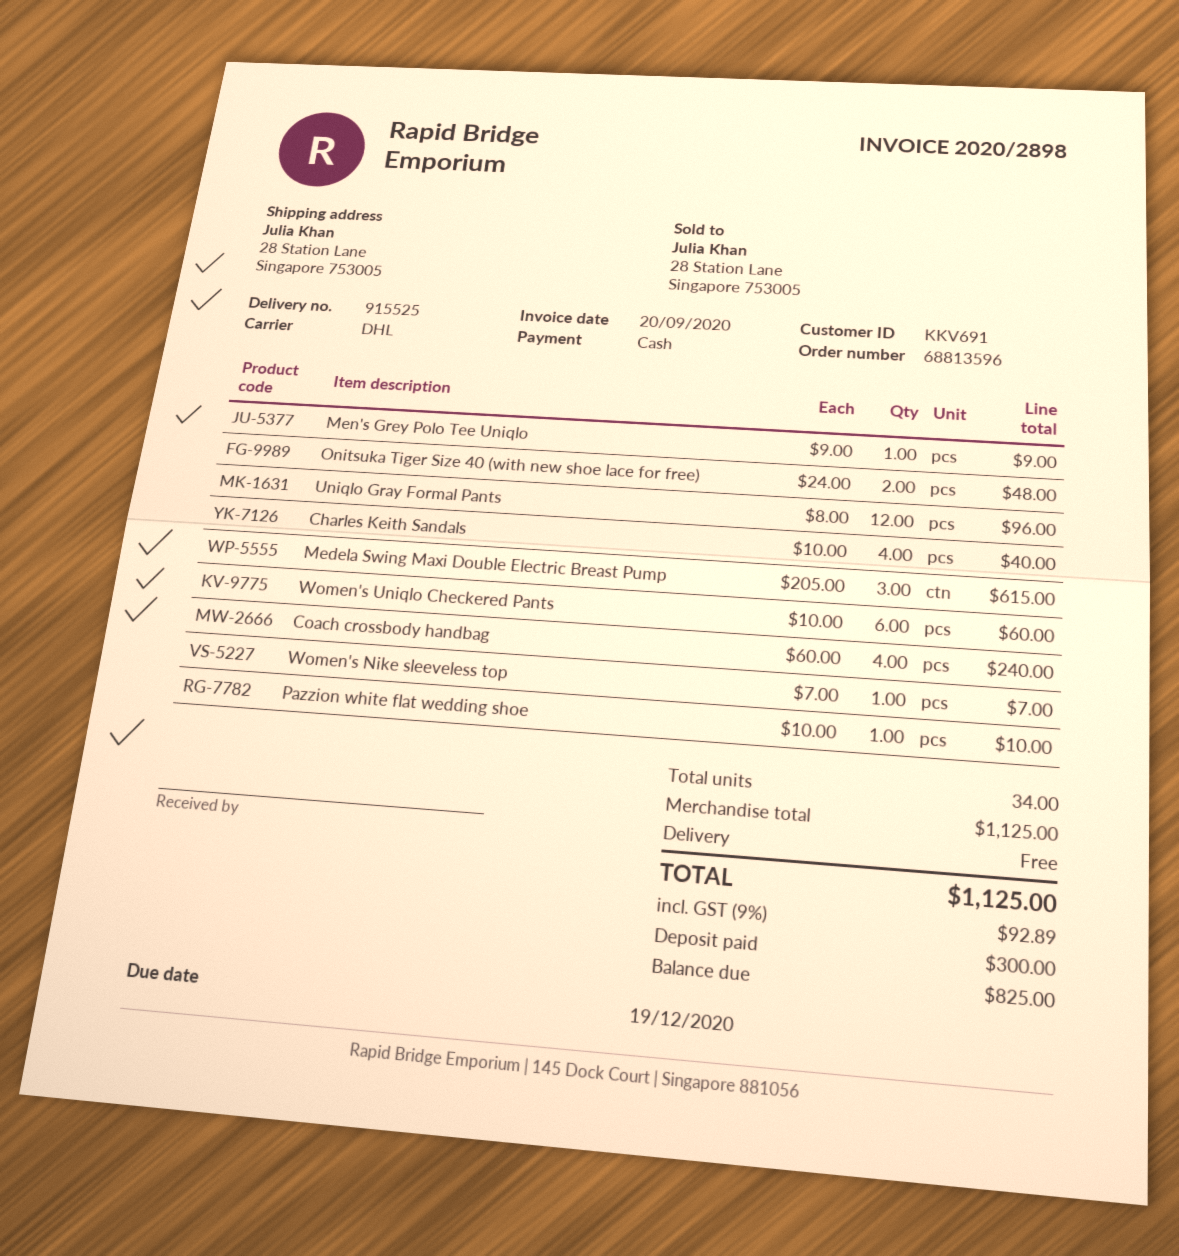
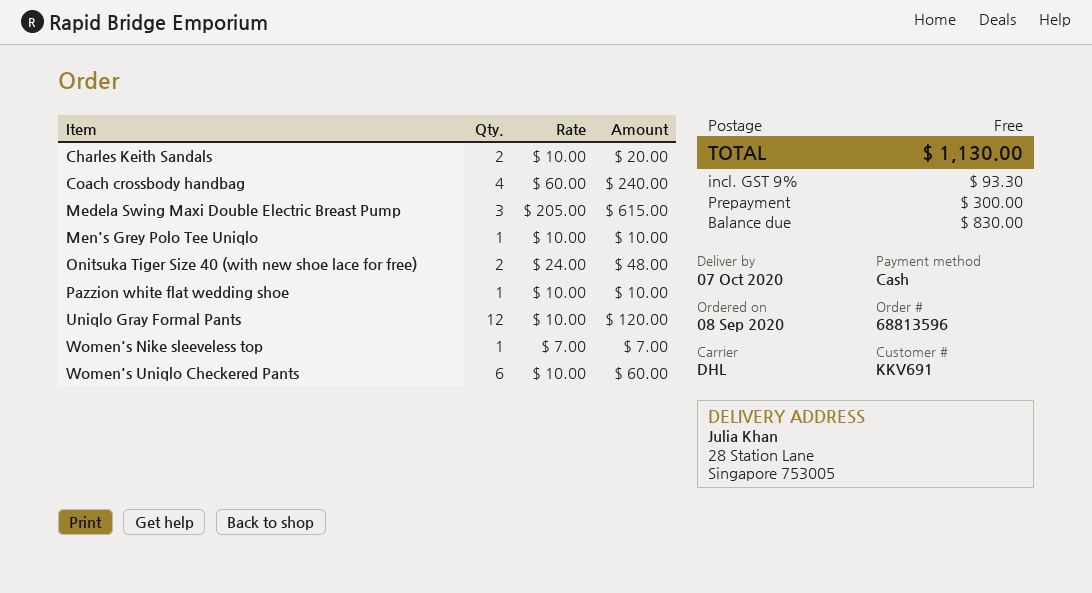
Men's Grey Polo Tee Uniqlo: 1 x 9.00 = 9.00 -> 1 x 10.00 = 10.00
Uniqlo Gray Formal Pants: 12 x 8.00 = 96.00 -> 12 x 10.00 = 120.00
Charles Keith Sandals: 4 x 10.00 = 40.00 -> 2 x 10.00 = 20.00
tax: 9% = 92.89 -> 9% = 93.30
total: 1125.00 -> 1130.00
balance: 825.00 -> 830.00

